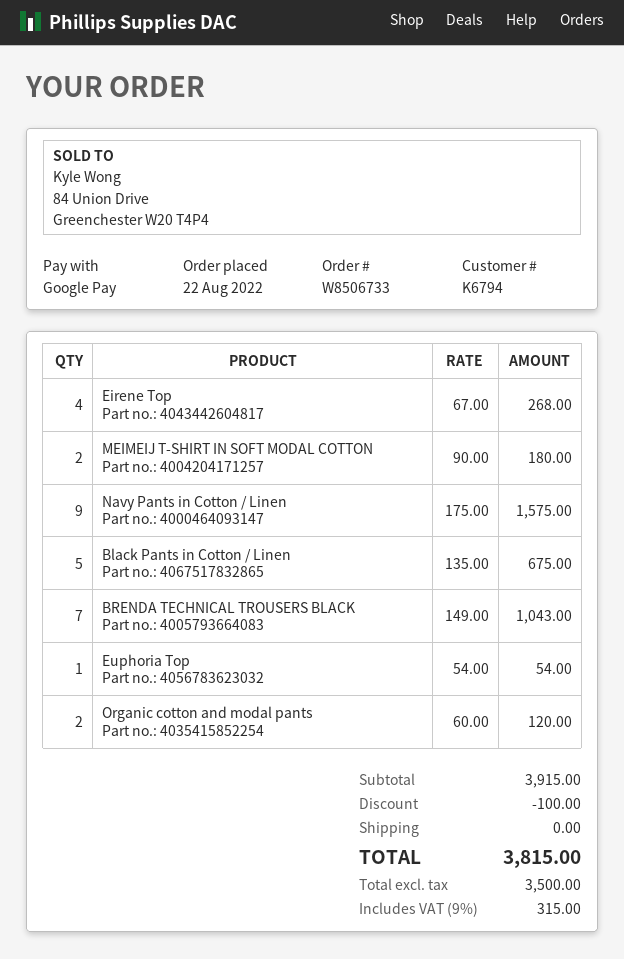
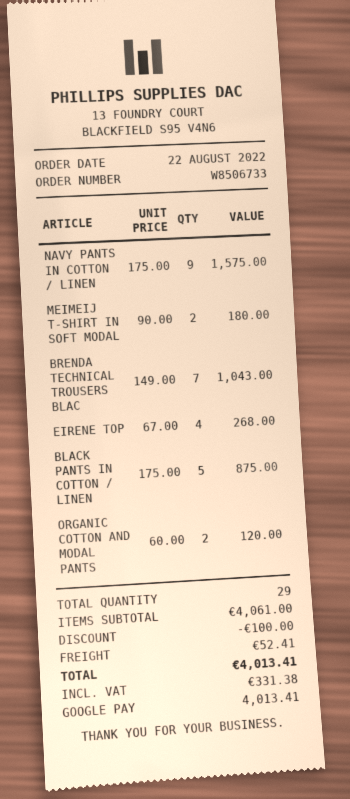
Black Pants in Cotton / Linen: 5 x 135.00 = 675.00 -> 5 x 175.00 = 875.00
Euphoria Top: 1 x 54.00 = 54.00 -> none
subtotal: 3915.00 -> 4061.00
shipping: 0.00 -> 52.41
tax: 315.00 -> 331.38
total: 3815.00 -> 4013.41

